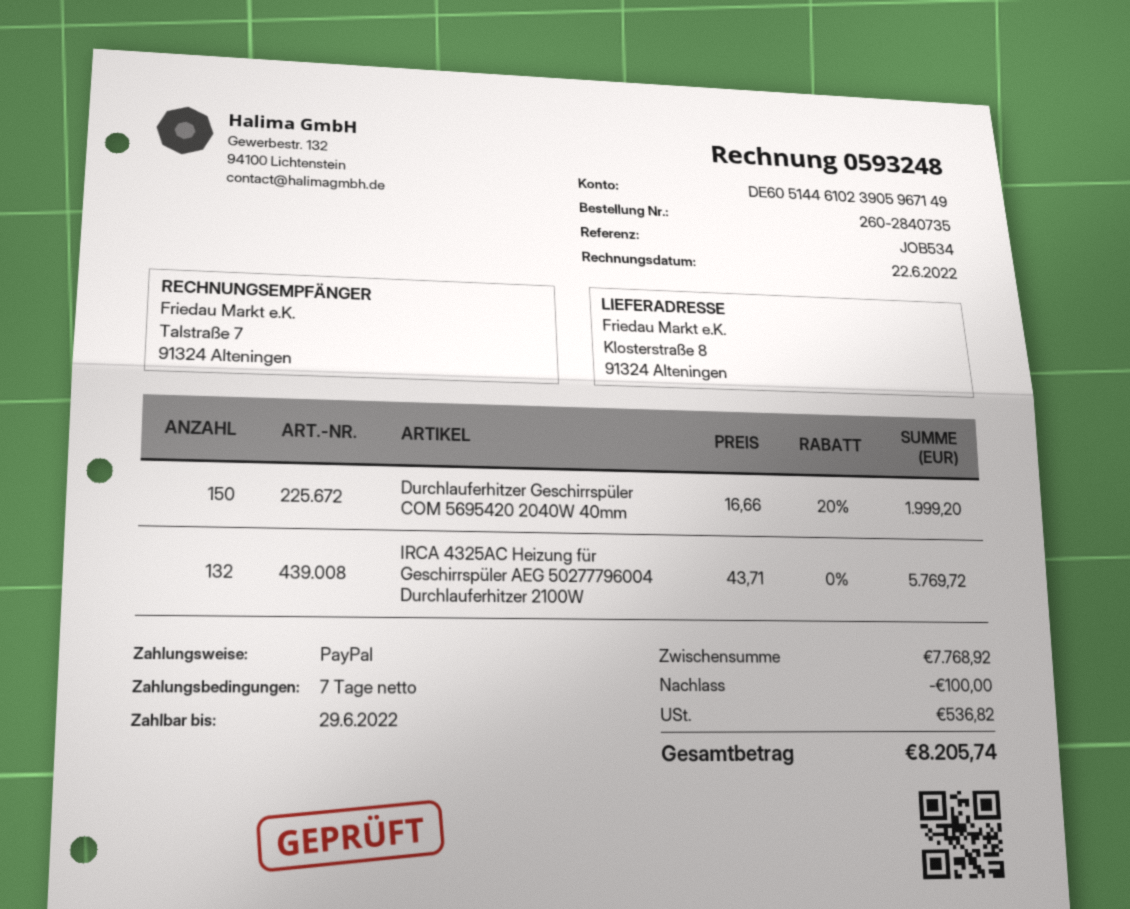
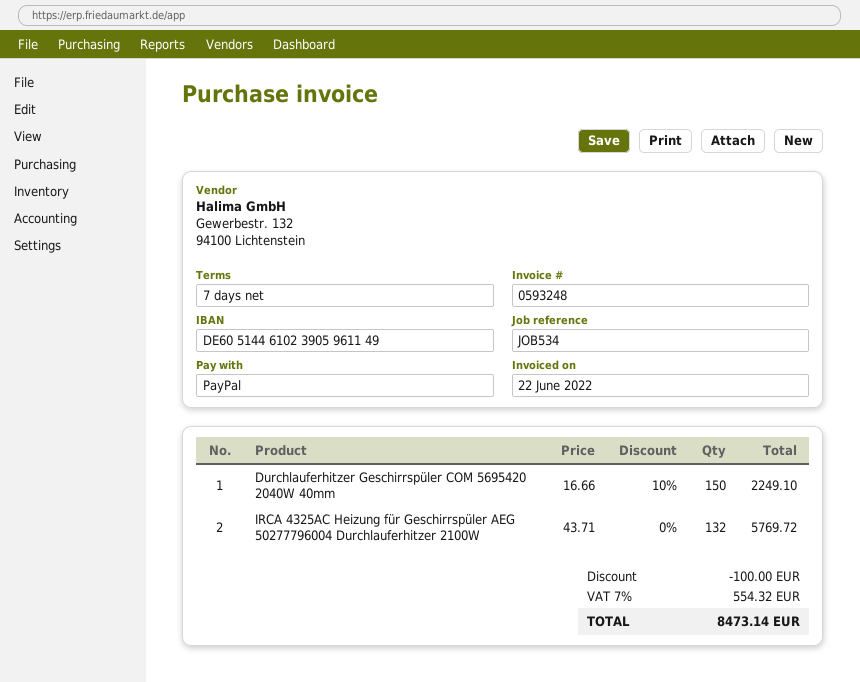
bank account: DE60514461023905967149 -> DE60514461023905961149
Durchlauferhitzer Geschirrspüler COM 5695420 2040W 40mm: 150 x 16.66 - 20% = 1999.20 -> 150 x 16.66 - 10% = 2249.10
tax: 536.82 -> 554.32
total: 8205.74 -> 8473.14

